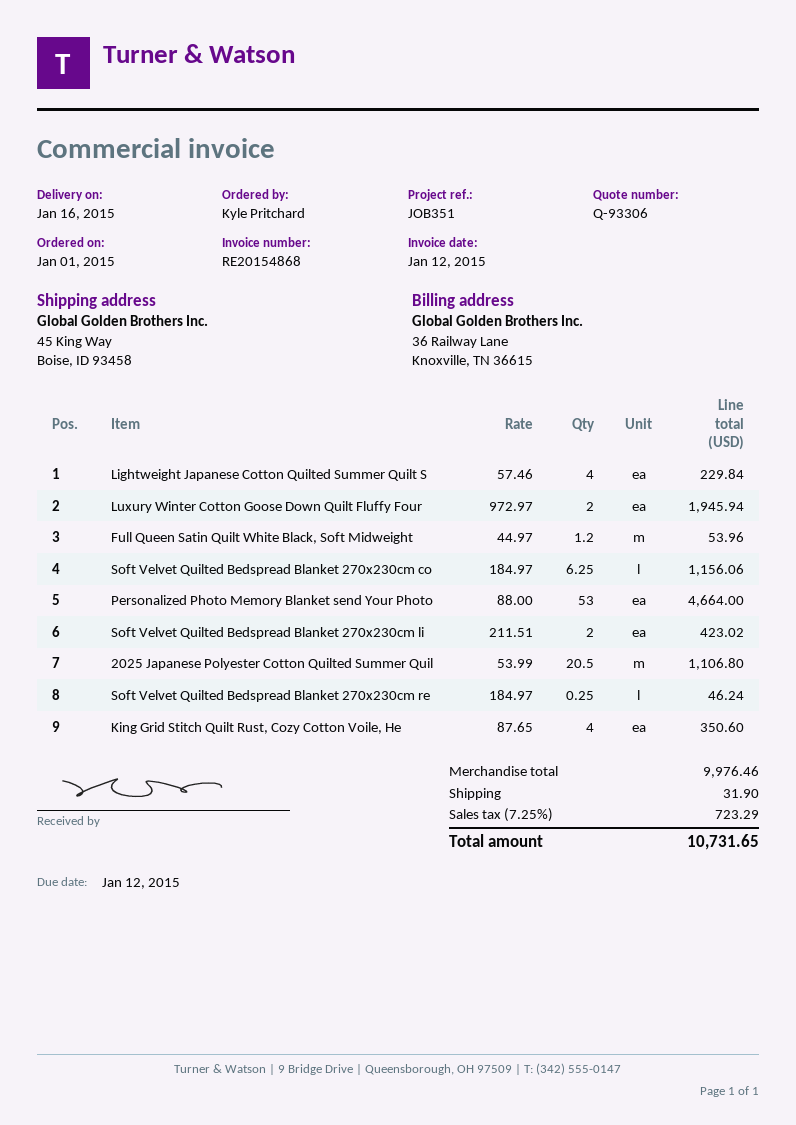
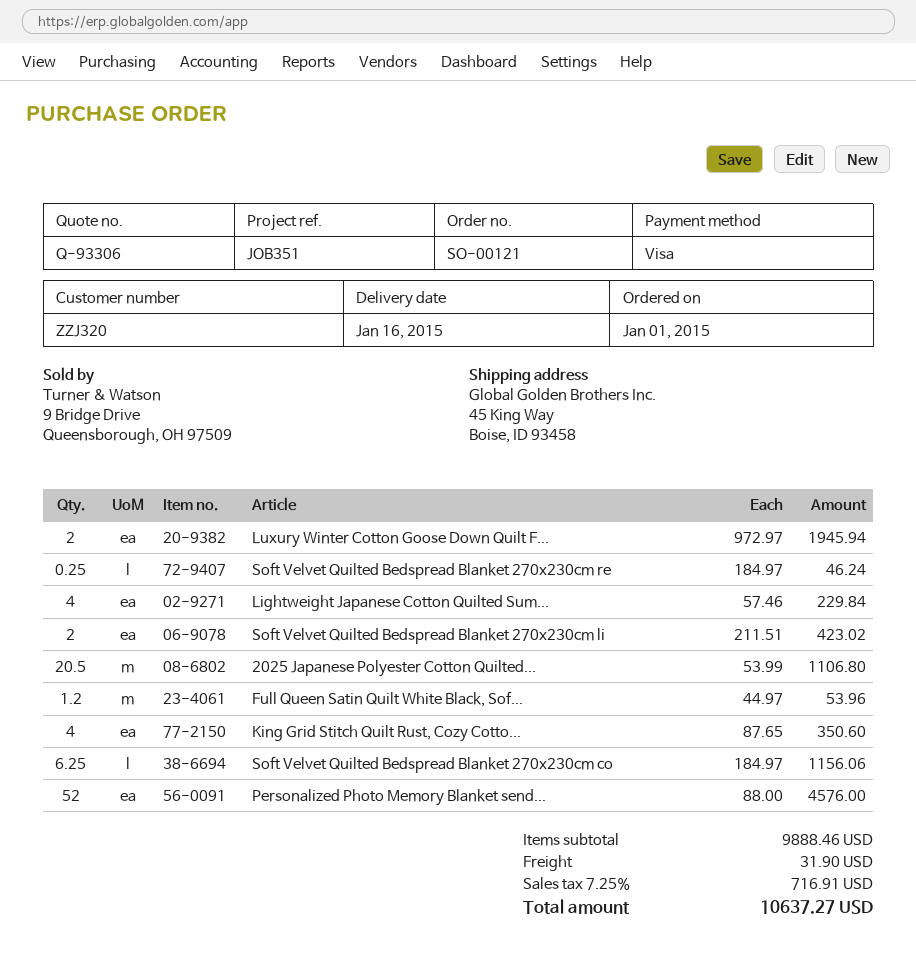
Personalized Photo Memory Blanket send Your Photo: 53 x 88.00 = 4664.00 -> 52 x 88.00 = 4576.00
subtotal: 9976.46 -> 9888.46
tax: 7.25% = 723.29 -> 7.25% = 716.91
total: 10731.65 -> 10637.27

